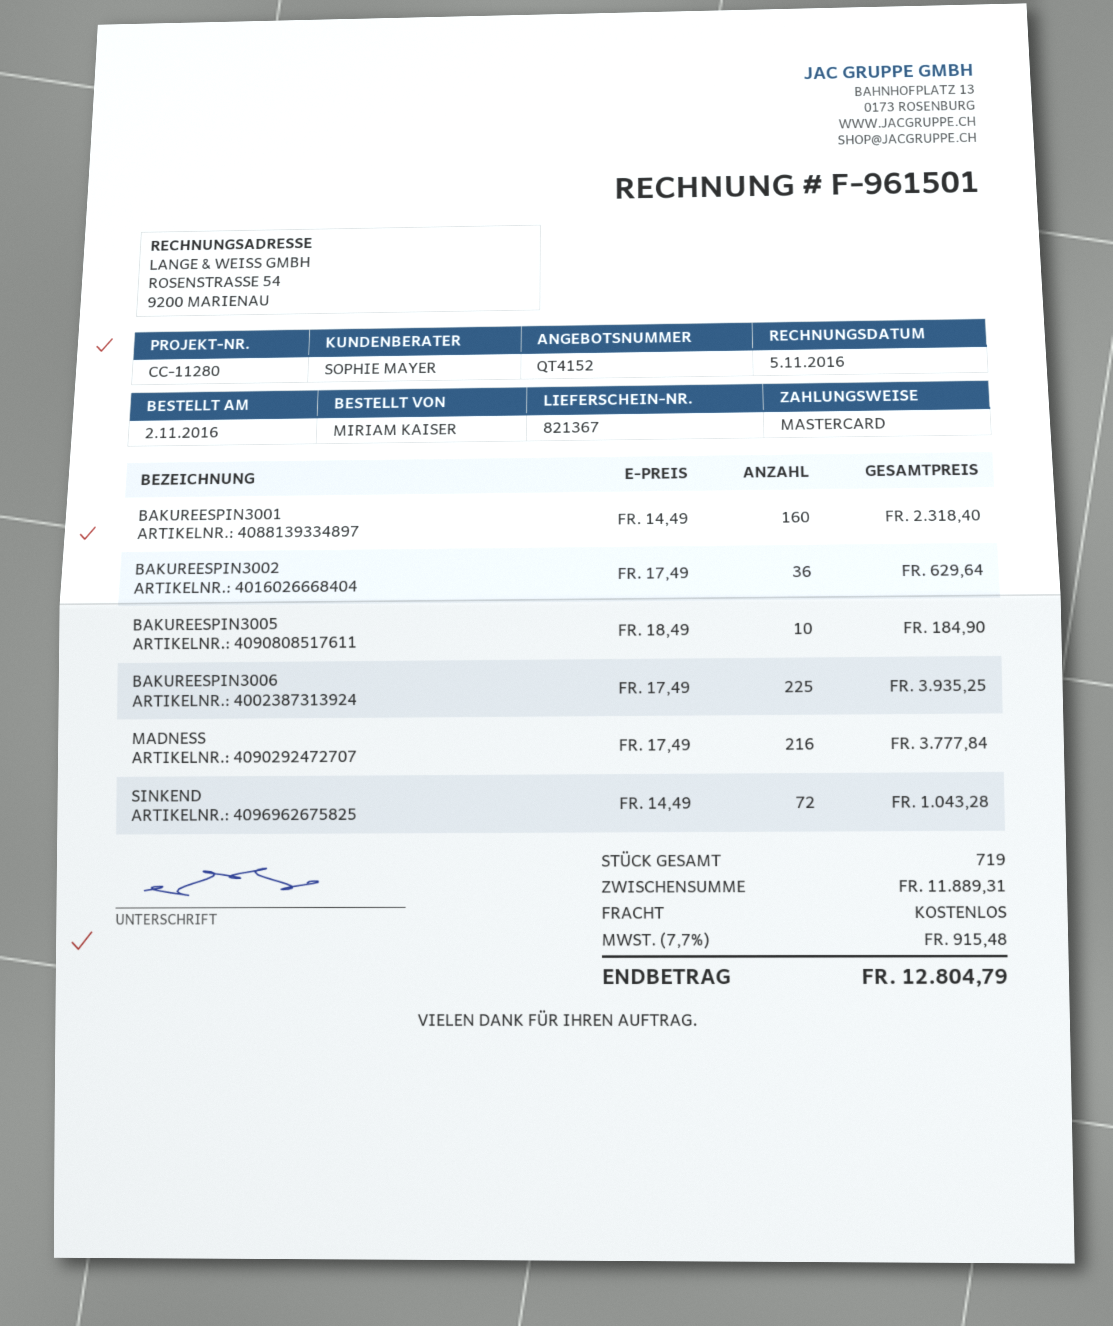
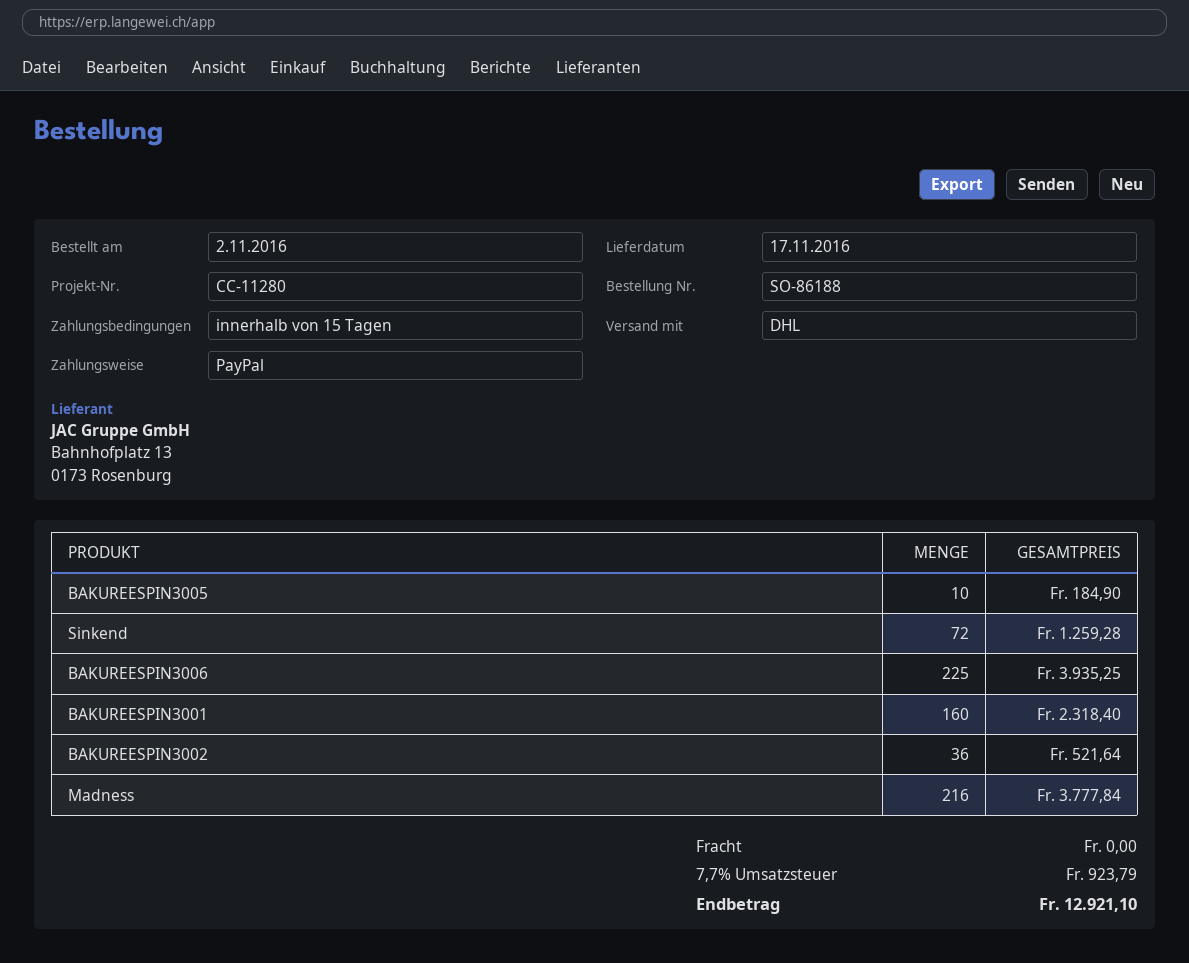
payment method: Mastercard -> PayPal
BAKUREESPIN3002: 36 for 629.64 -> 36 for 521.64
SINKEND: 72 for 1043.28 -> 72 for 1259.28
tax: 7.7% = 915.48 -> 7.7% = 923.79
total: 12804.79 -> 12921.10

